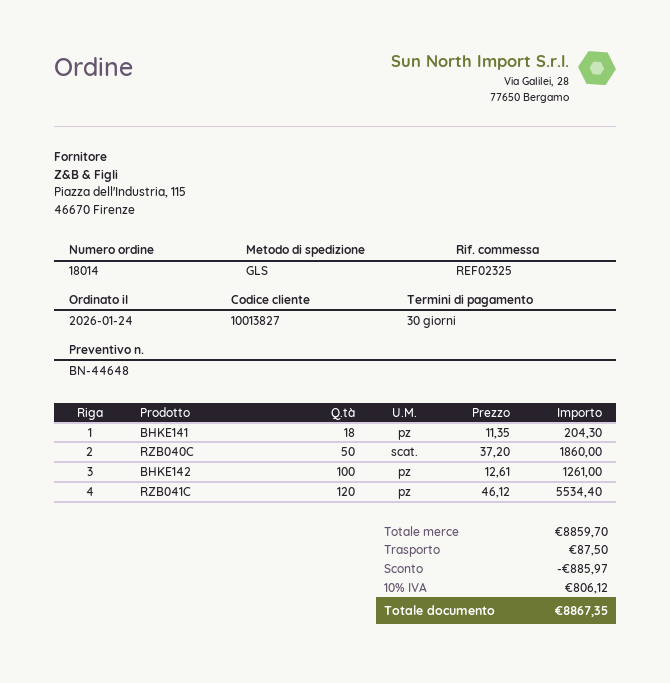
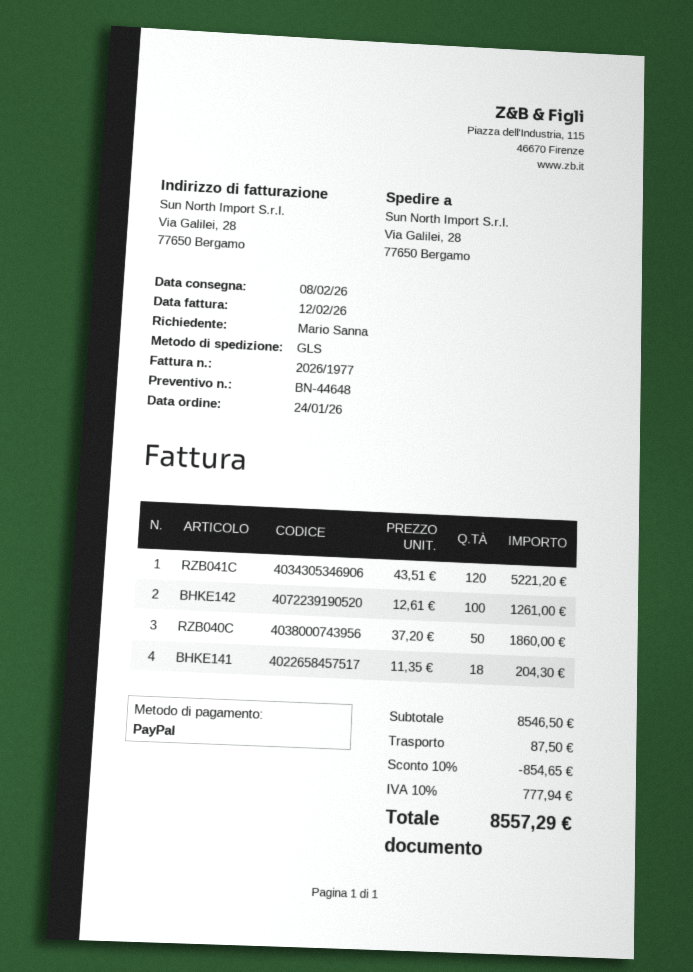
RZB041C: 120 x 46.12 = 5534.40 -> 120 x 43.51 = 5221.20
subtotal: 8859.70 -> 8546.50
discount: 885.97 -> 854.65
tax: 10% = 806.12 -> 10% = 777.94
total: 8867.35 -> 8557.29

